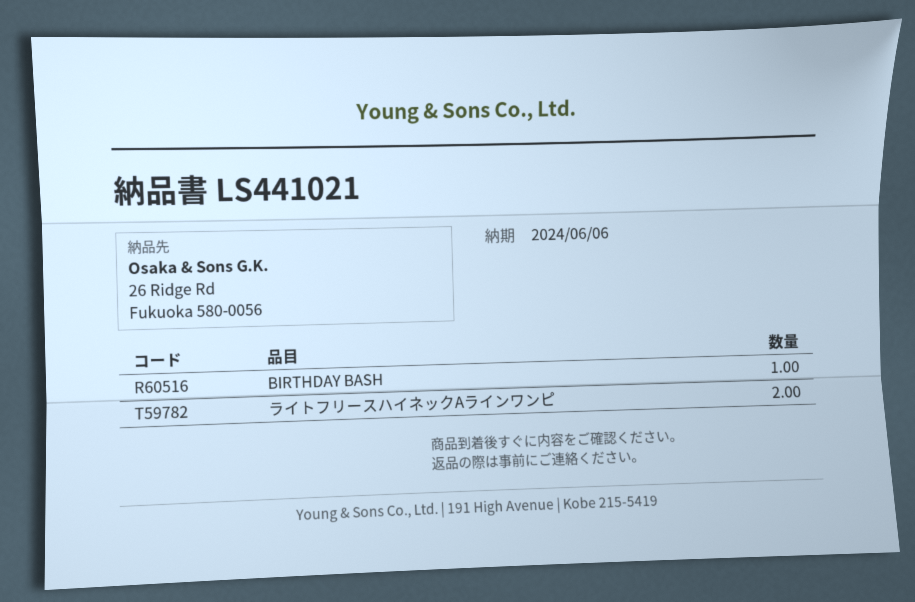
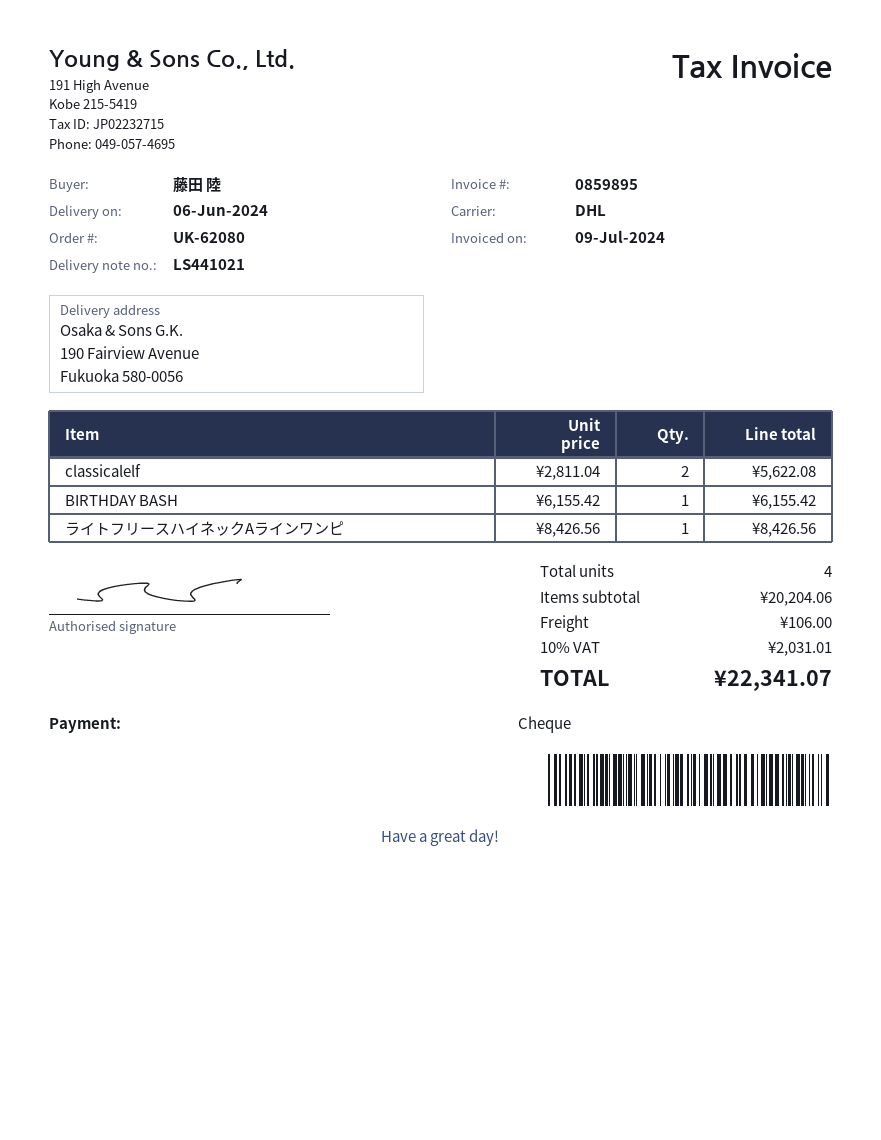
ship to: 26 Ridge Rd, Fukuoka 580-0056 -> 190 Fairview Avenue, Fukuoka 580-0056
ライトフリースハイネックAラインワンピ: 2 -> 1
classicalelf: none -> 2

